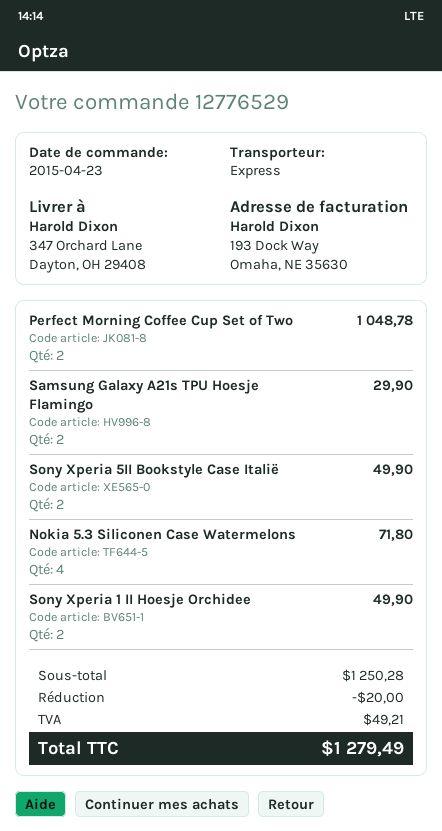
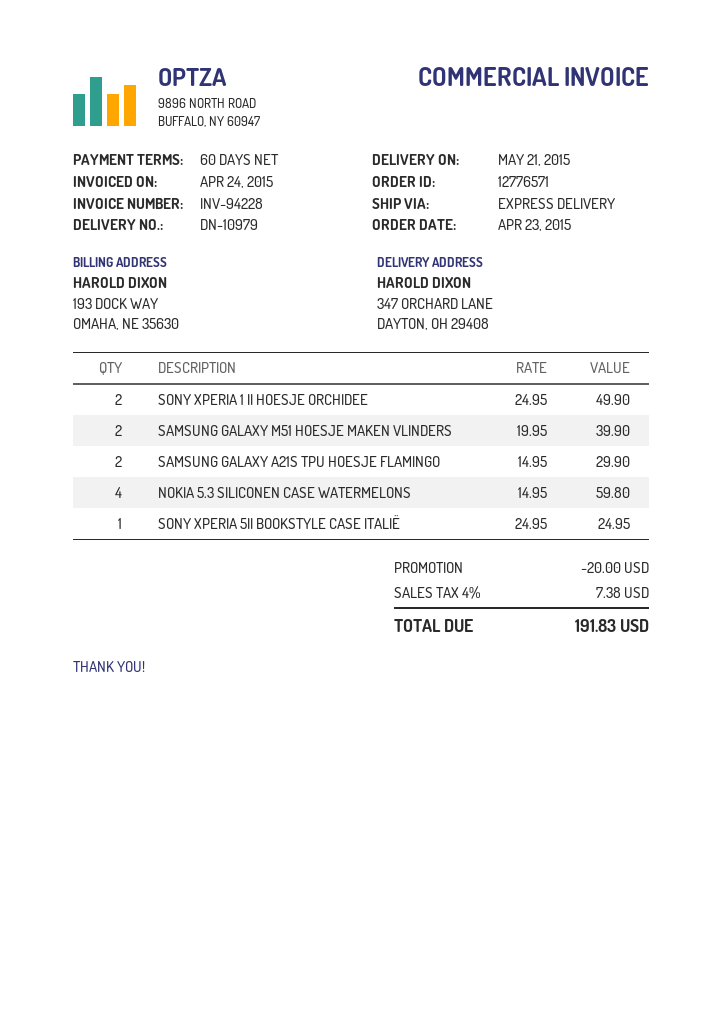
order number: 12776529 -> 12776571
Perfect Morning Coffee Cup Set of Two: 2 for 1048.78 -> none
Sony Xperia 5II Bookstyle Case Italië: 2 for 49.90 -> 1 for 24.95
Nokia 5.3 Siliconen Case Watermelons: 4 for 71.80 -> 4 for 59.80
SAMSUNG GALAXY M51 HOESJE MAKEN VLINDERS: none -> 2 for 39.90
tax: 49.21 -> 7.38
total: 1279.49 -> 191.83

